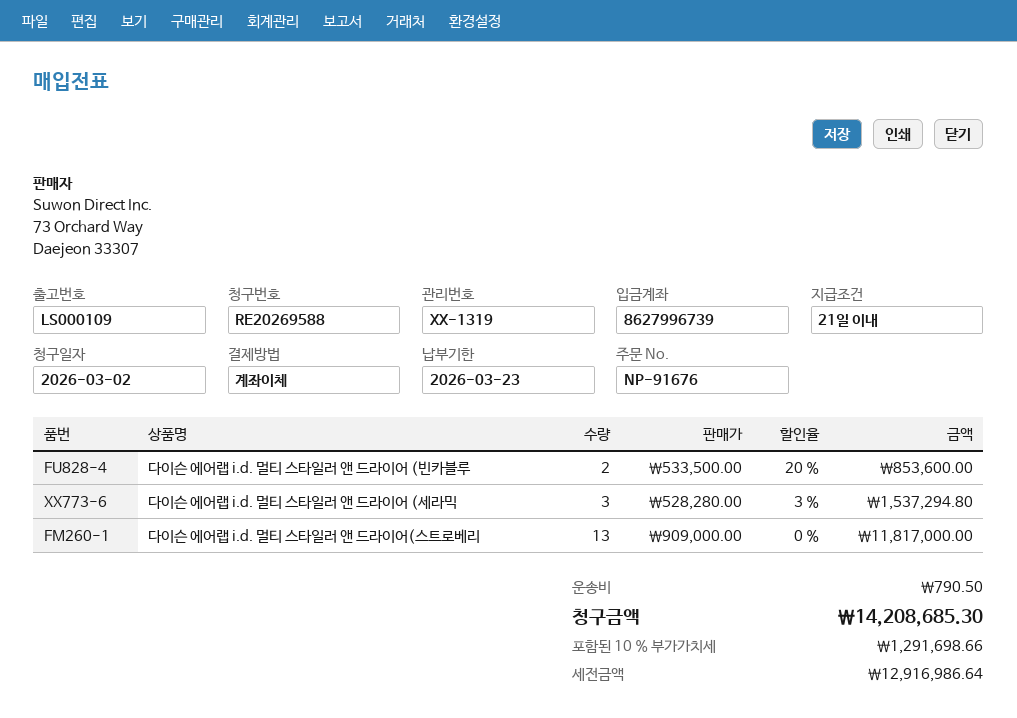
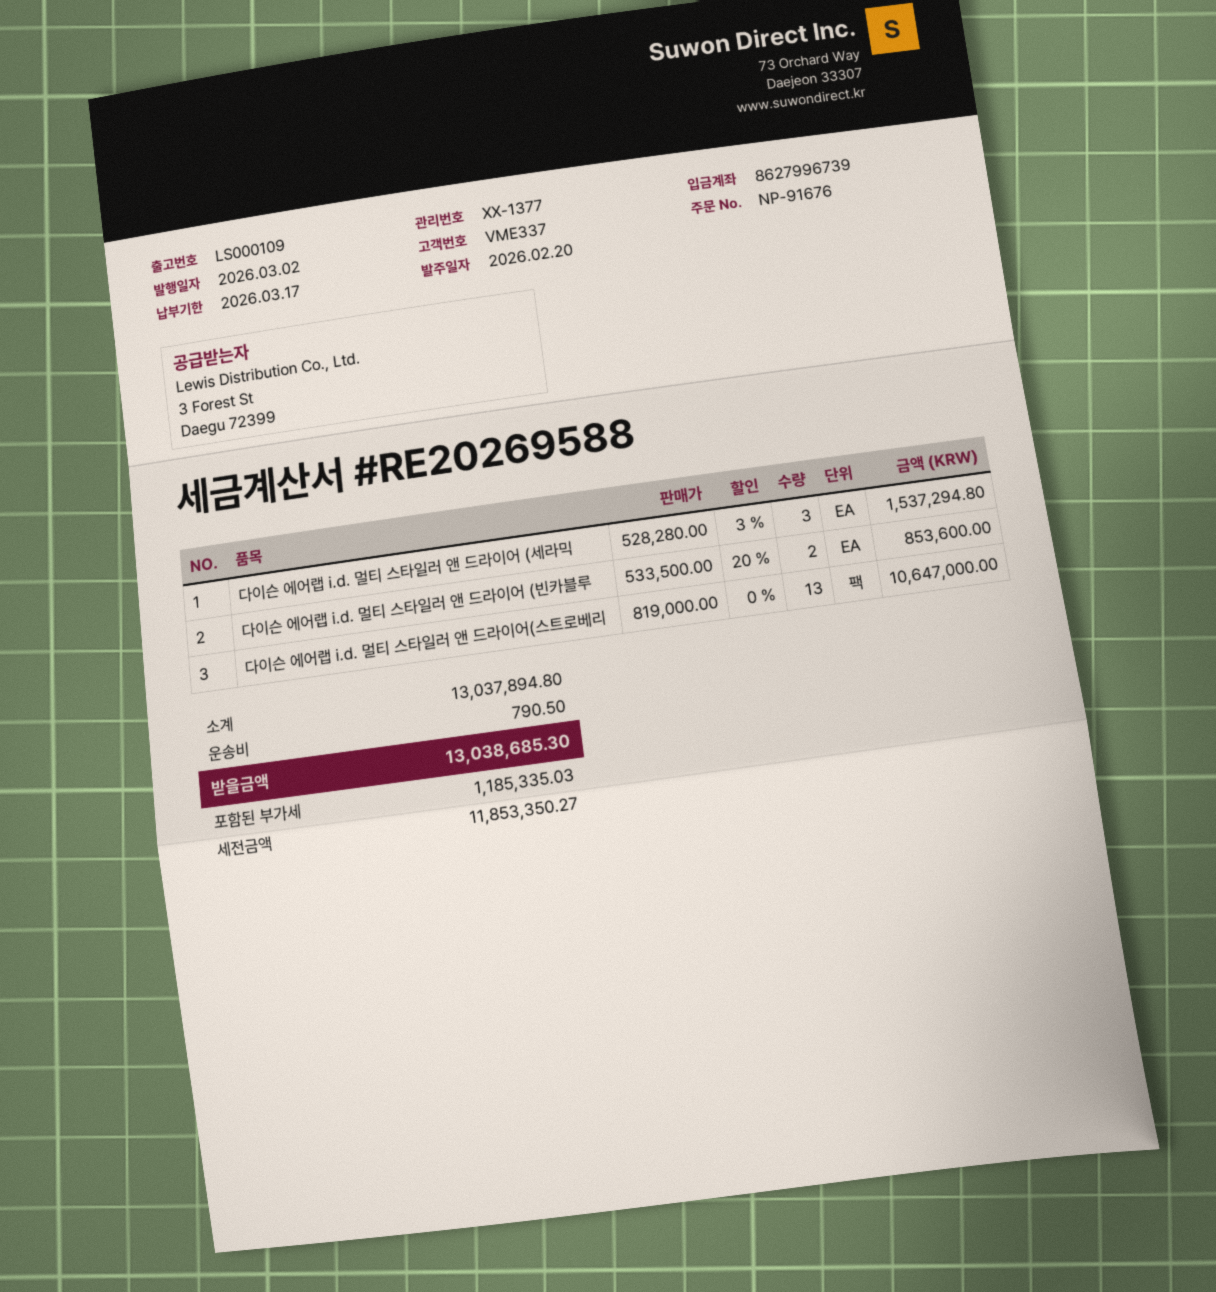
due date: 2026-03-23 -> 2026-03-17
reference: XX-1319 -> XX-1377
다이슨 에어랩 i.d. 멀티 스타일러 앤 드라이어(스트로베리: 13 x 909000.00 = 11817000.00 -> 13 x 819000.00 = 10647000.00
net: 12916986.64 -> 11853350.27
tax: 1291698.66 -> 1185335.03
total: 14208685.30 -> 13038685.30

